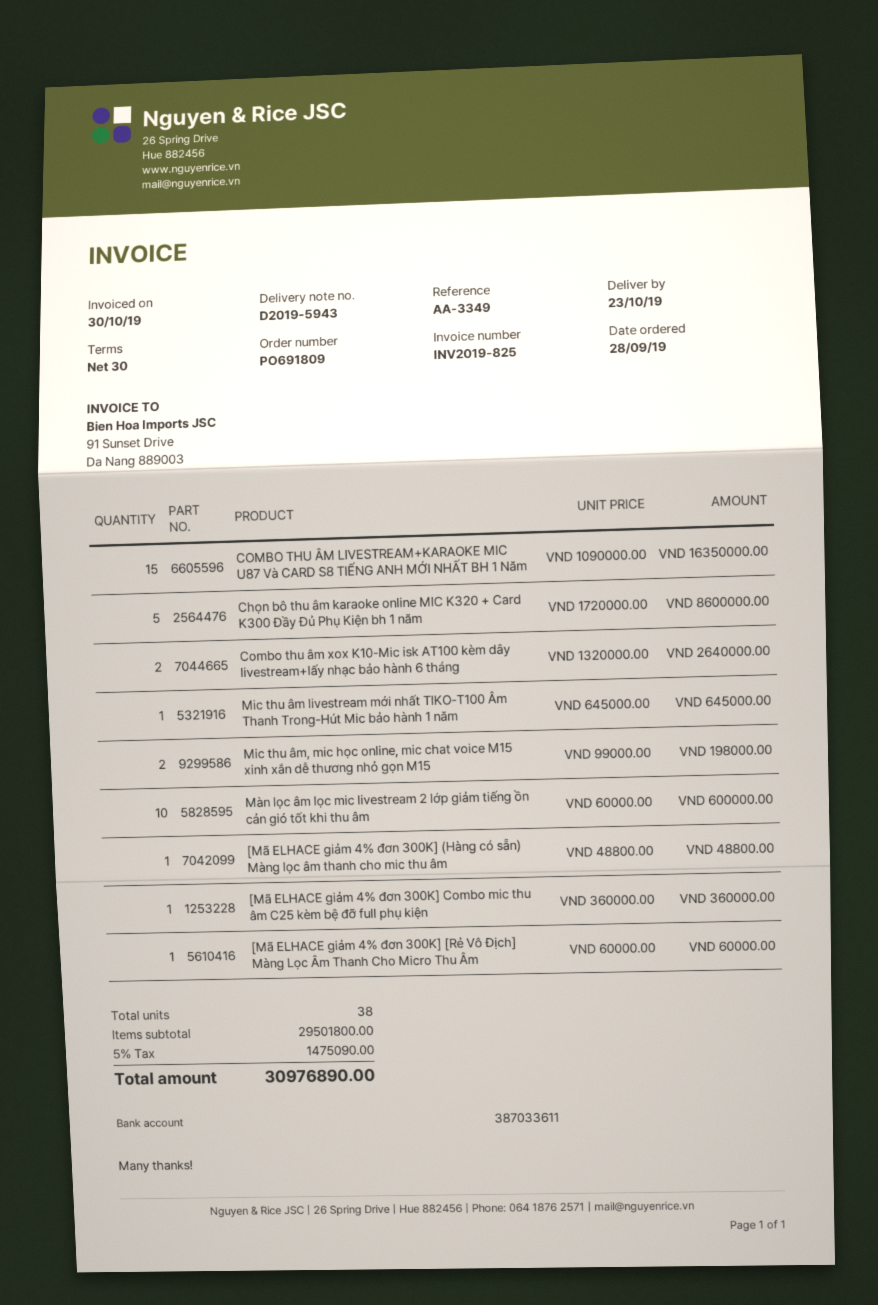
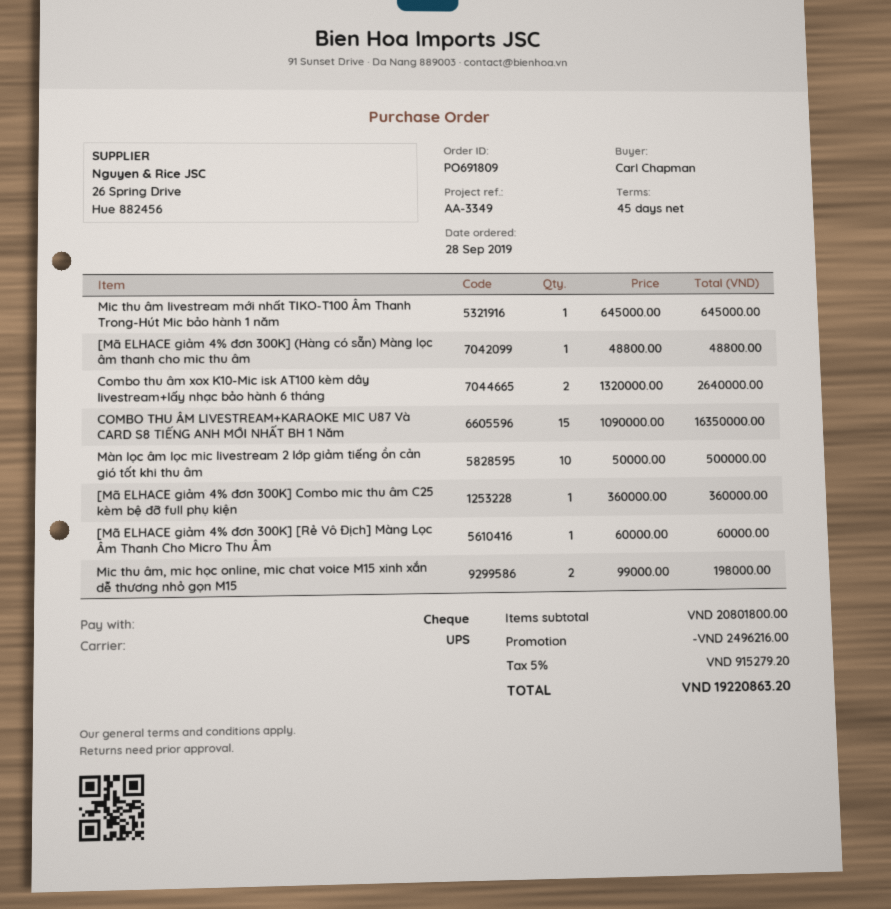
payment terms: 30 days -> 45 days
Chọn bô thu âm karaoke online MIC K320 + Card K300 Đầy Đủ Phụ Kiện bh 1 năm: 5 x 1720000.00 = 8600000.00 -> none
Màn lọc âm lọc mic livestream 2 lớp giảm tiếng ồn cản gió tốt khi thu âm: 10 x 60000.00 = 600000.00 -> 10 x 50000.00 = 500000.00
subtotal: 29501800.00 -> 20801800.00
discount: none -> 2496216.00
tax: 5% = 1475090.00 -> 5% = 915279.20
total: 30976890.00 -> 19220863.20

